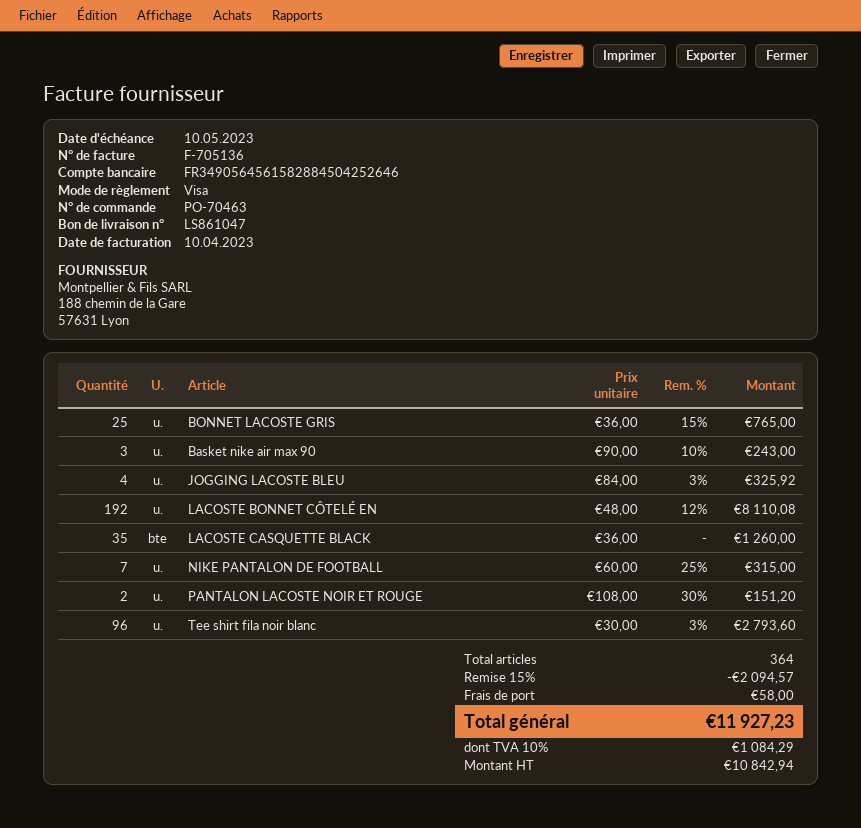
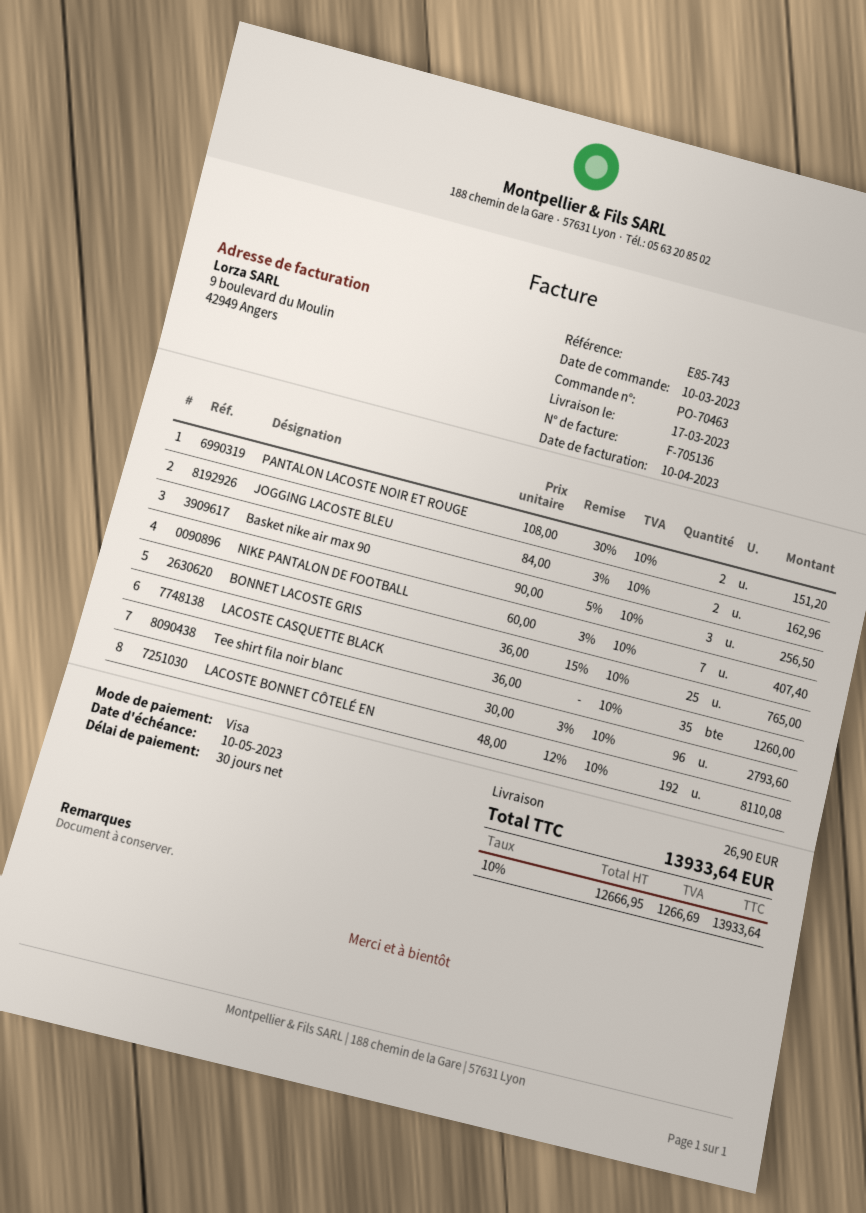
Basket nike air max 90: 3 x 90.00 - 10% = 243.00 -> 3 x 90.00 - 5% = 256.50
JOGGING LACOSTE BLEU: 4 x 84.00 - 3% = 325.92 -> 2 x 84.00 - 3% = 162.96
NIKE PANTALON DE FOOTBALL: 7 x 60.00 - 25% = 315.00 -> 7 x 60.00 - 3% = 407.40
discount: 15% = 2094.57 -> none
shipping: 58.00 -> 26.90
net: 10842.94 -> 12666.95
tax: 10% = 1084.29 -> 10% = 1266.69
total: 11927.23 -> 13933.64

